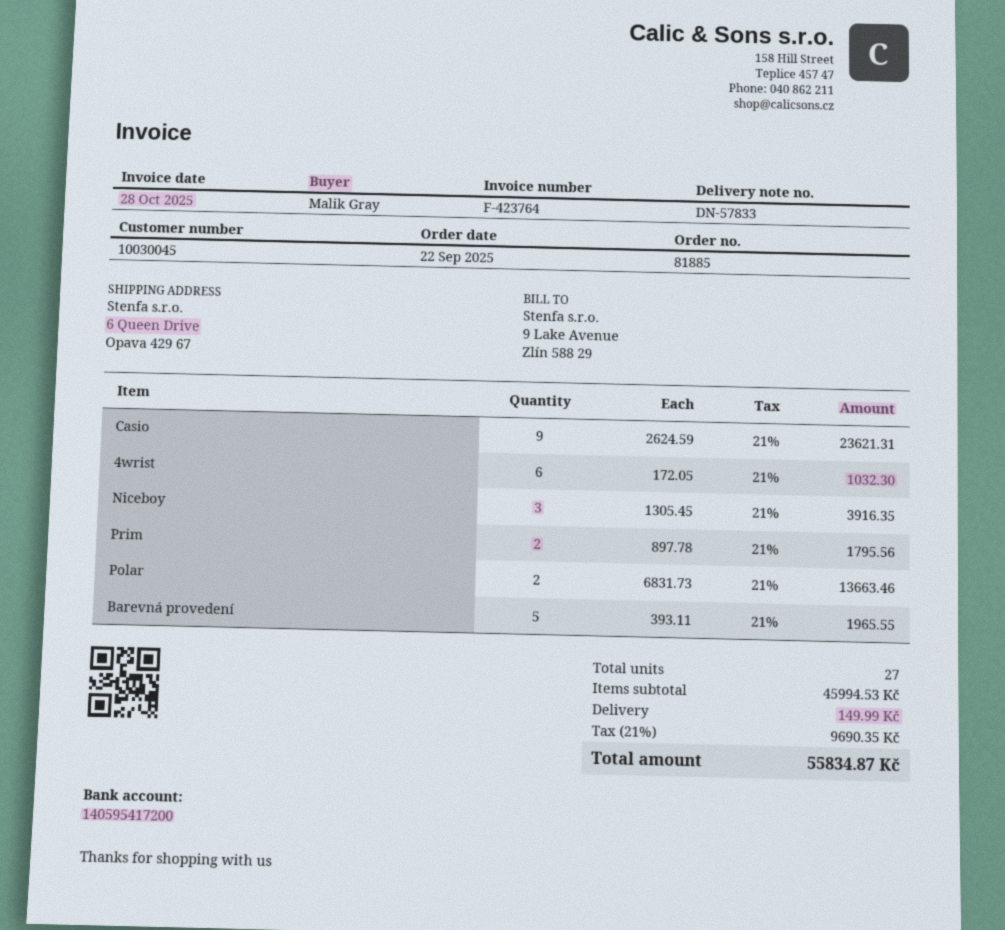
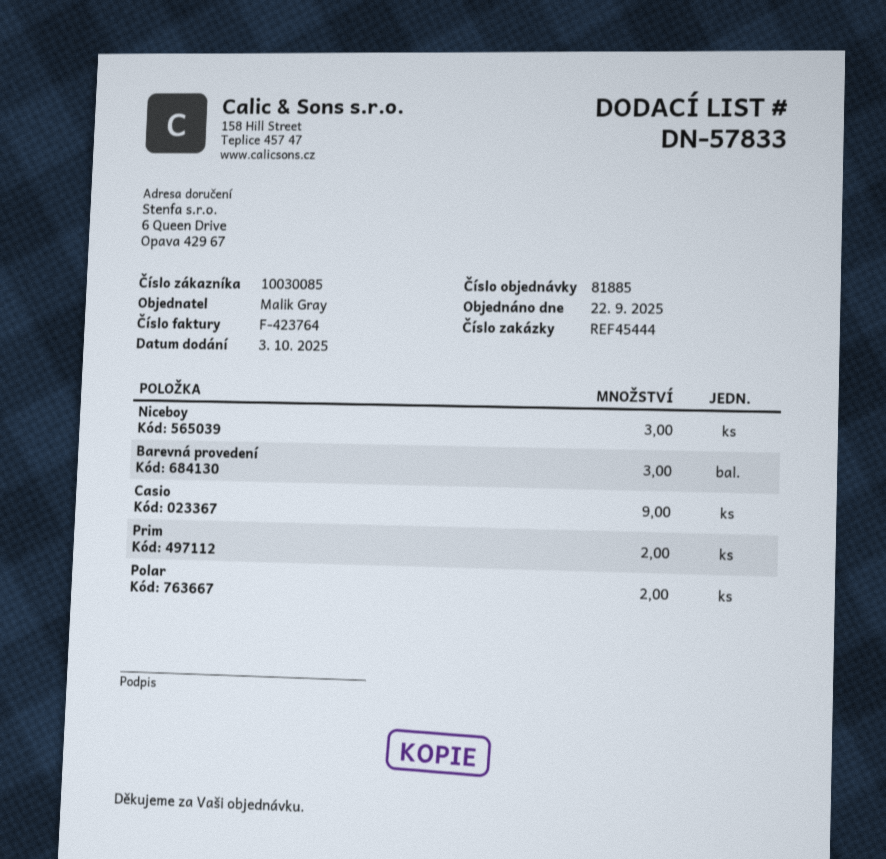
customer number: 10030045 -> 10030085
4wrist: 6 -> none
Barevná provedení: 5 -> 3

